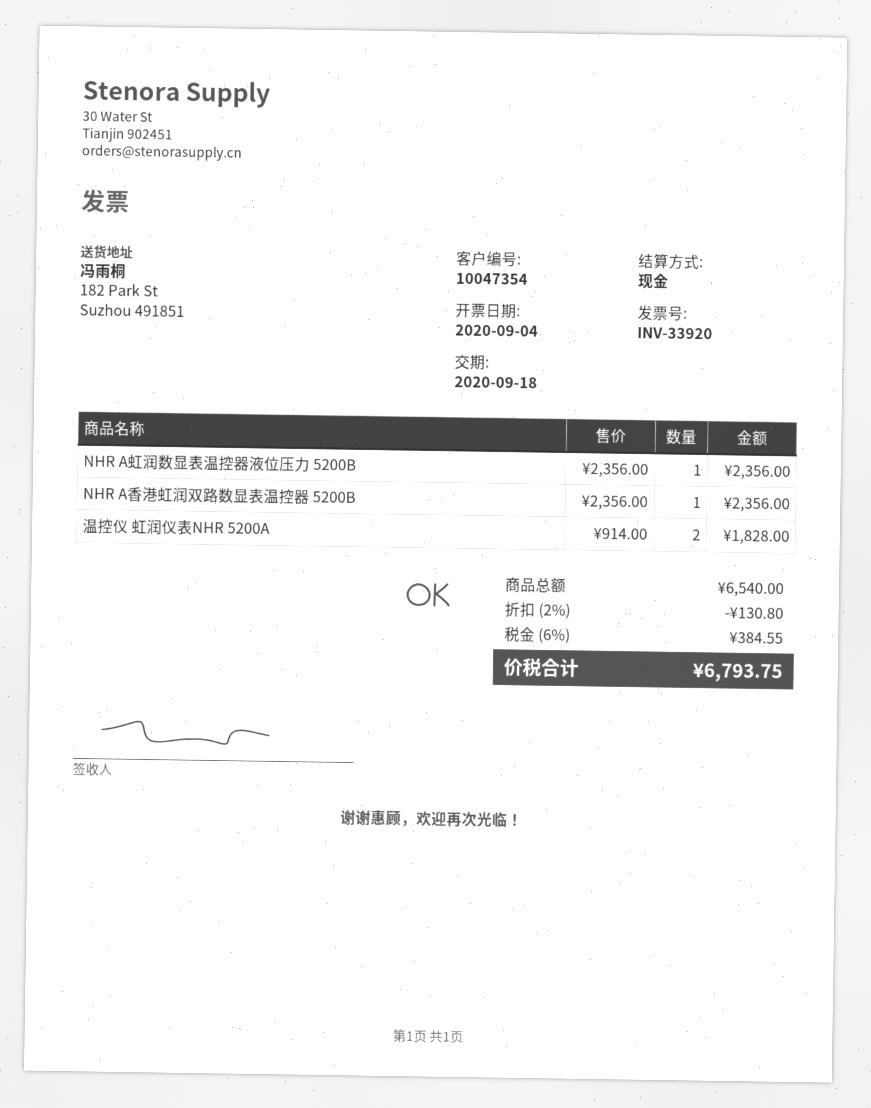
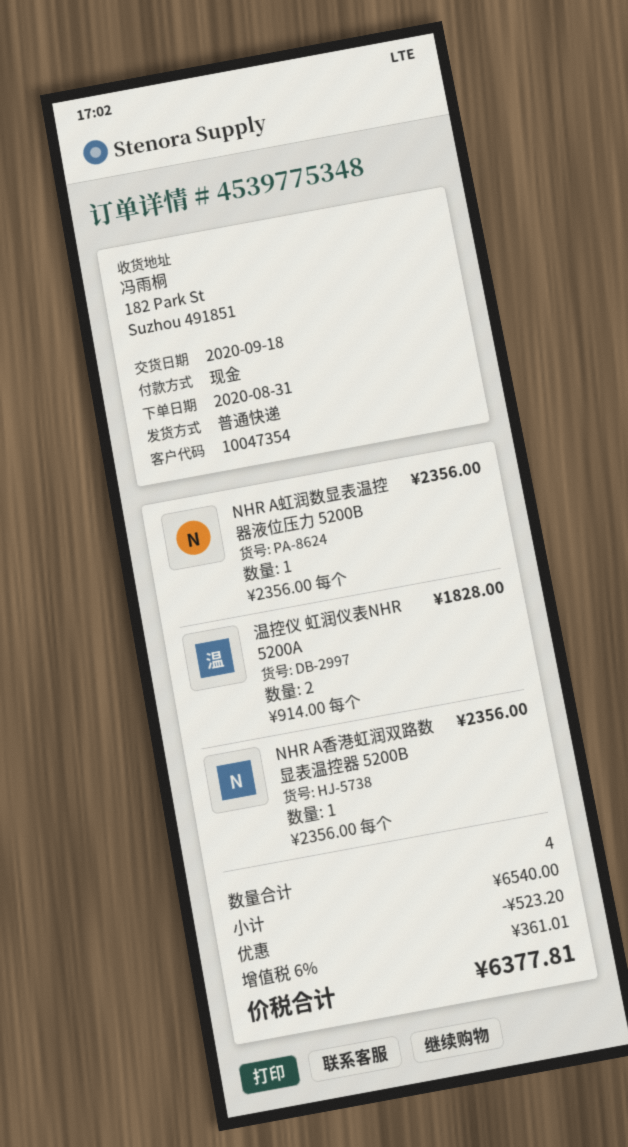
discount: 130.80 -> 523.20
tax: 6% = 384.55 -> 6% = 361.01
total: 6793.75 -> 6377.81

